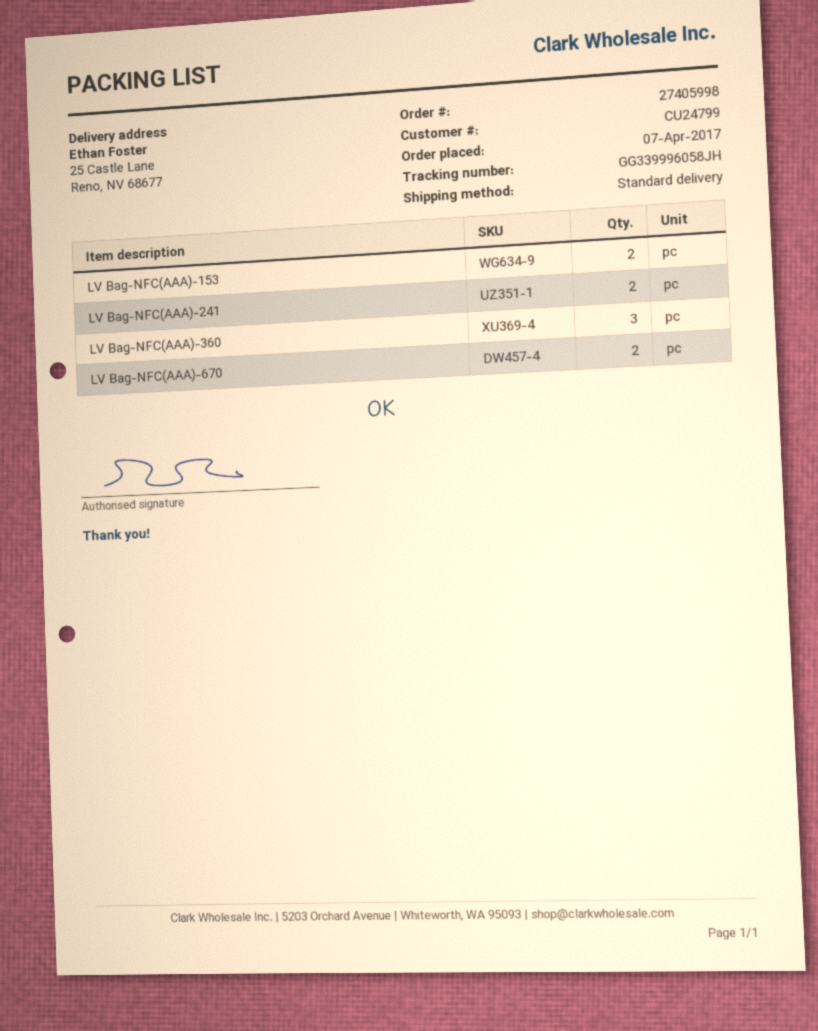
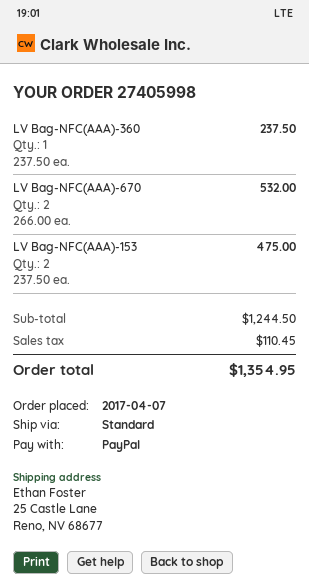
LV Bag-NFC(AAA)-241: 2 -> none
LV Bag-NFC(AAA)-360: 3 -> 1

